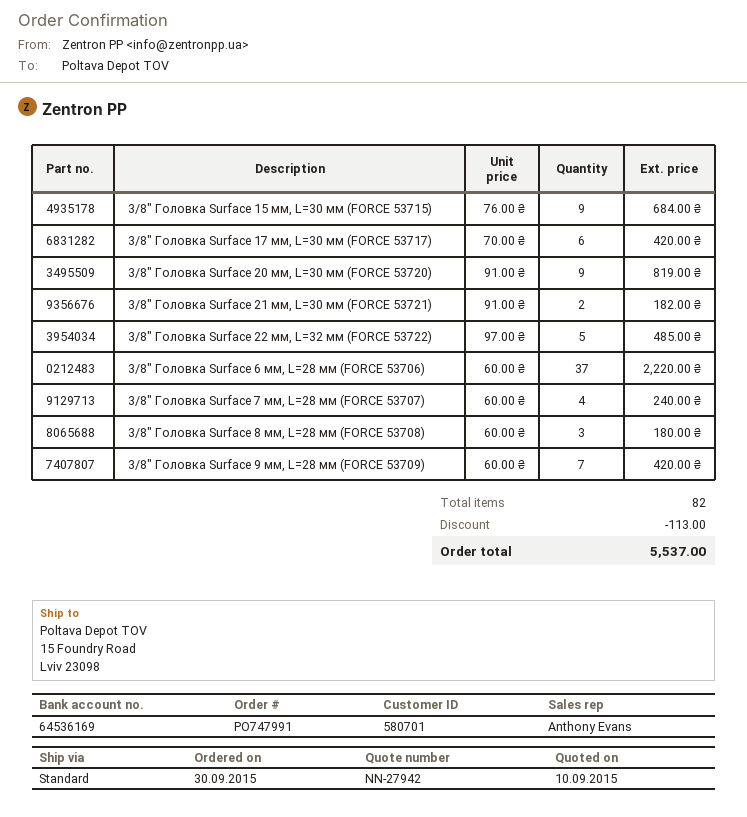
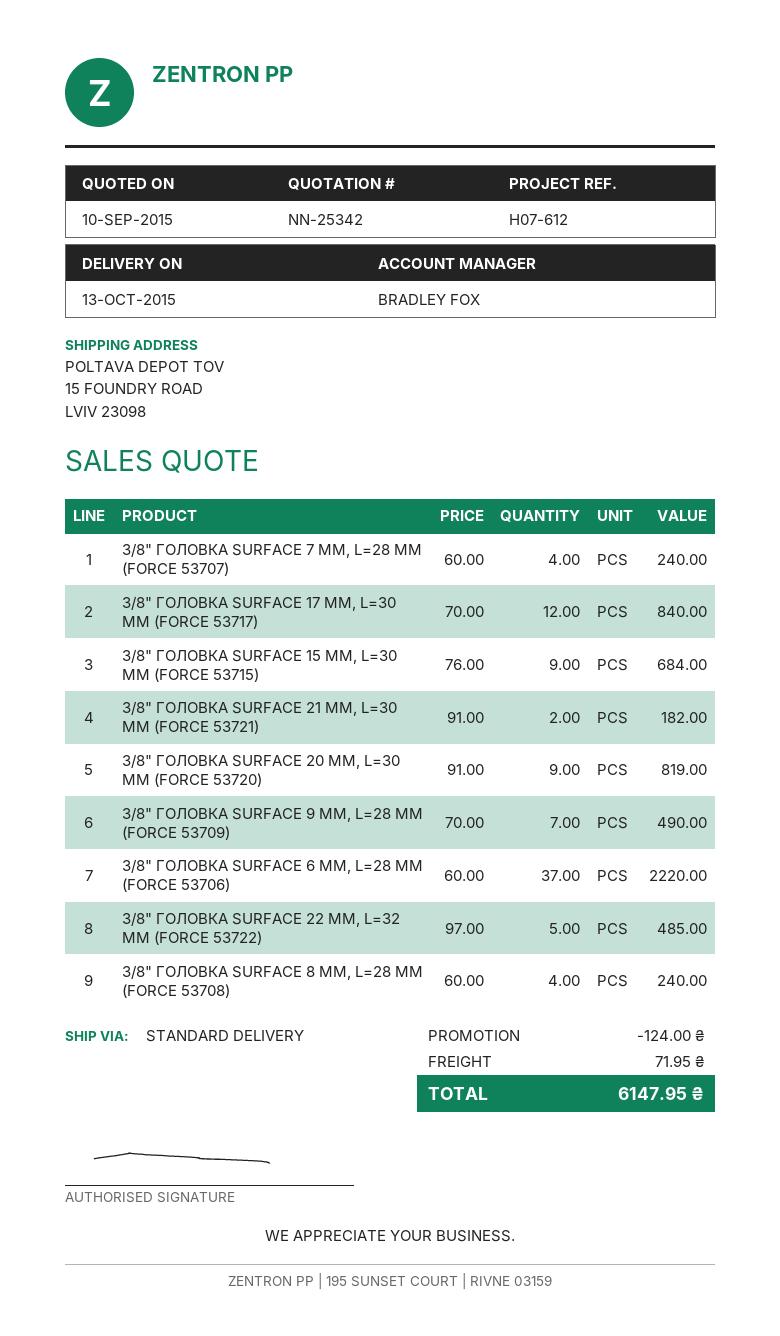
quote number: NN-27942 -> NN-25342
sales rep: Anthony Evans -> BRADLEY FOX
3/8" Головка Surface 17 мм, L=30 мм (FORCE 53717): 6 x 70.00 = 420.00 -> 12 x 70.00 = 840.00
3/8" Головка Surface 8 мм, L=28 мм (FORCE 53708): 3 x 60.00 = 180.00 -> 4 x 60.00 = 240.00
3/8" Головка Surface 9 мм, L=28 мм (FORCE 53709): 7 x 60.00 = 420.00 -> 7 x 70.00 = 490.00
discount: 113.00 -> 124.00
shipping: none -> 71.95
total: 5537.00 -> 6147.95

